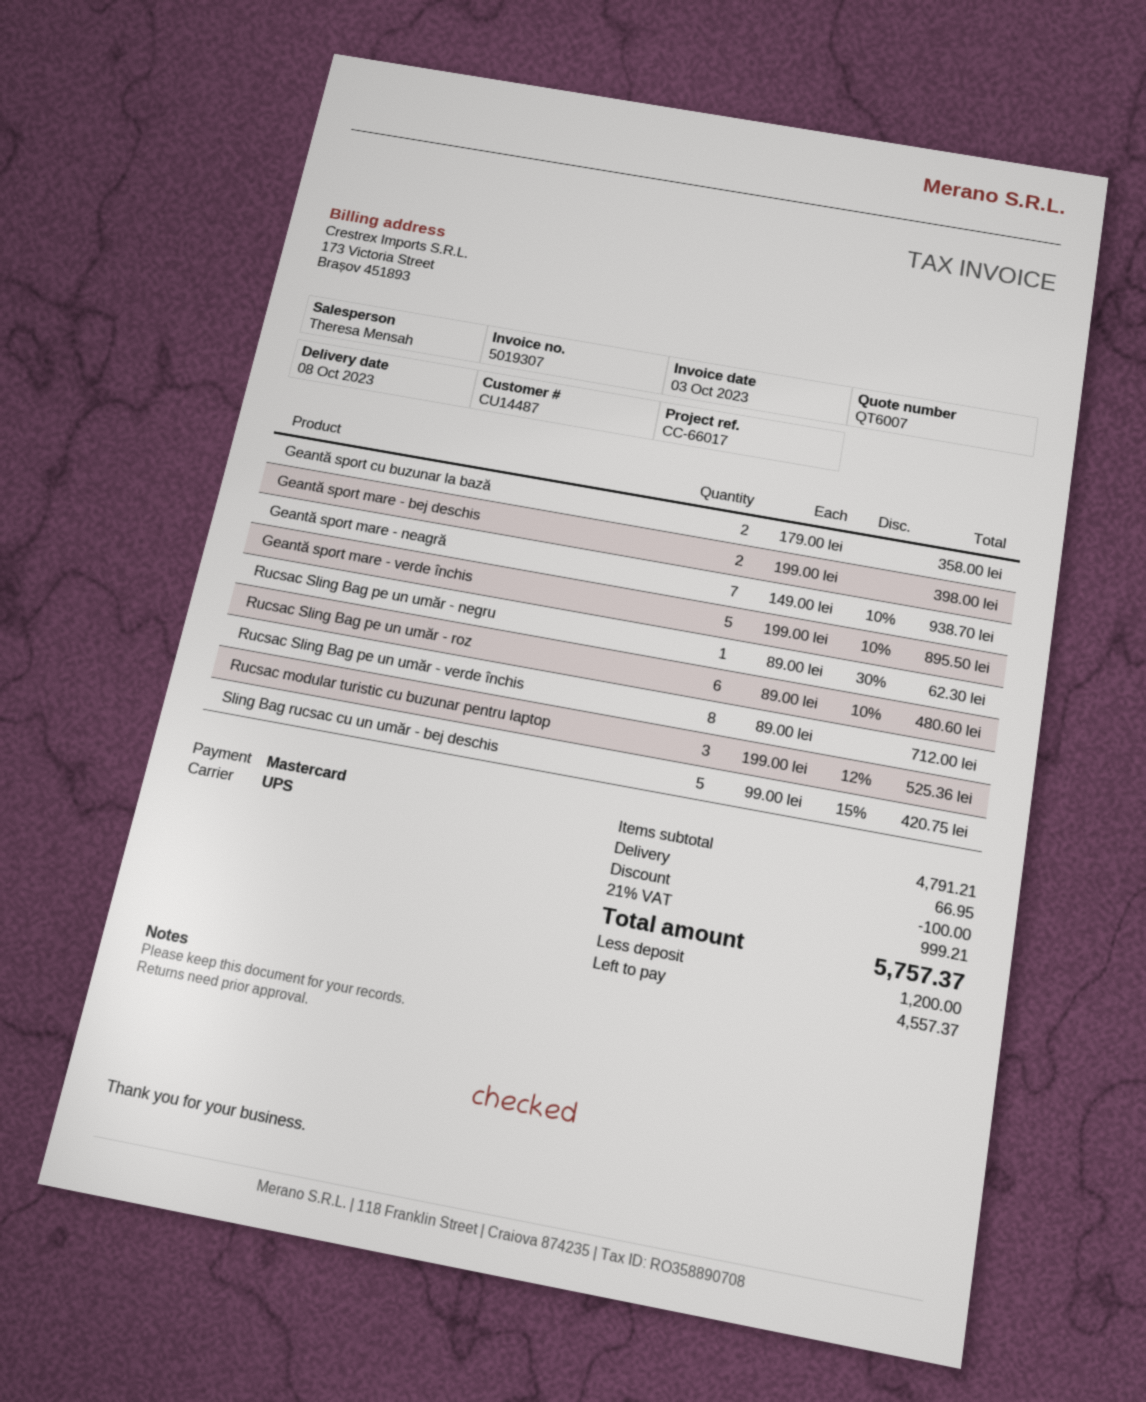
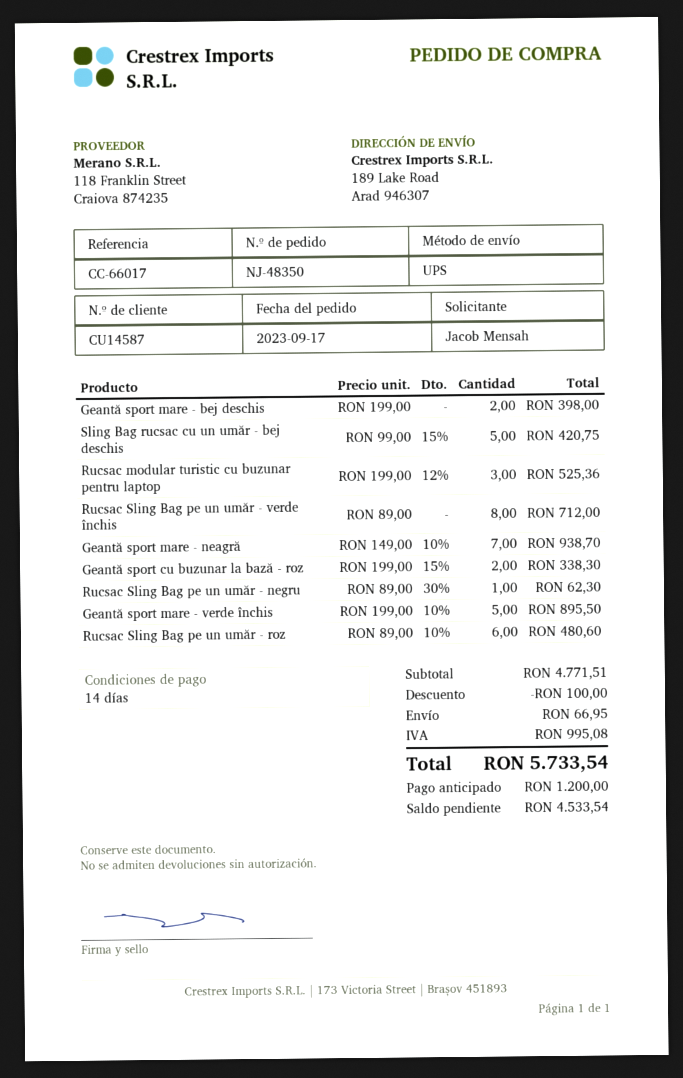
customer number: CU14487 -> CU14587
Geantă sport cu buzunar la bază: 2 x 179.00 = 358.00 -> none
Geantă sport cu buzunar la bază - roz: none -> 2 x 199.00 - 15% = 338.30
subtotal: 4791.21 -> 4771.51
tax: 999.21 -> 995.08
total: 5757.37 -> 5733.54
balance: 4557.37 -> 4533.54

